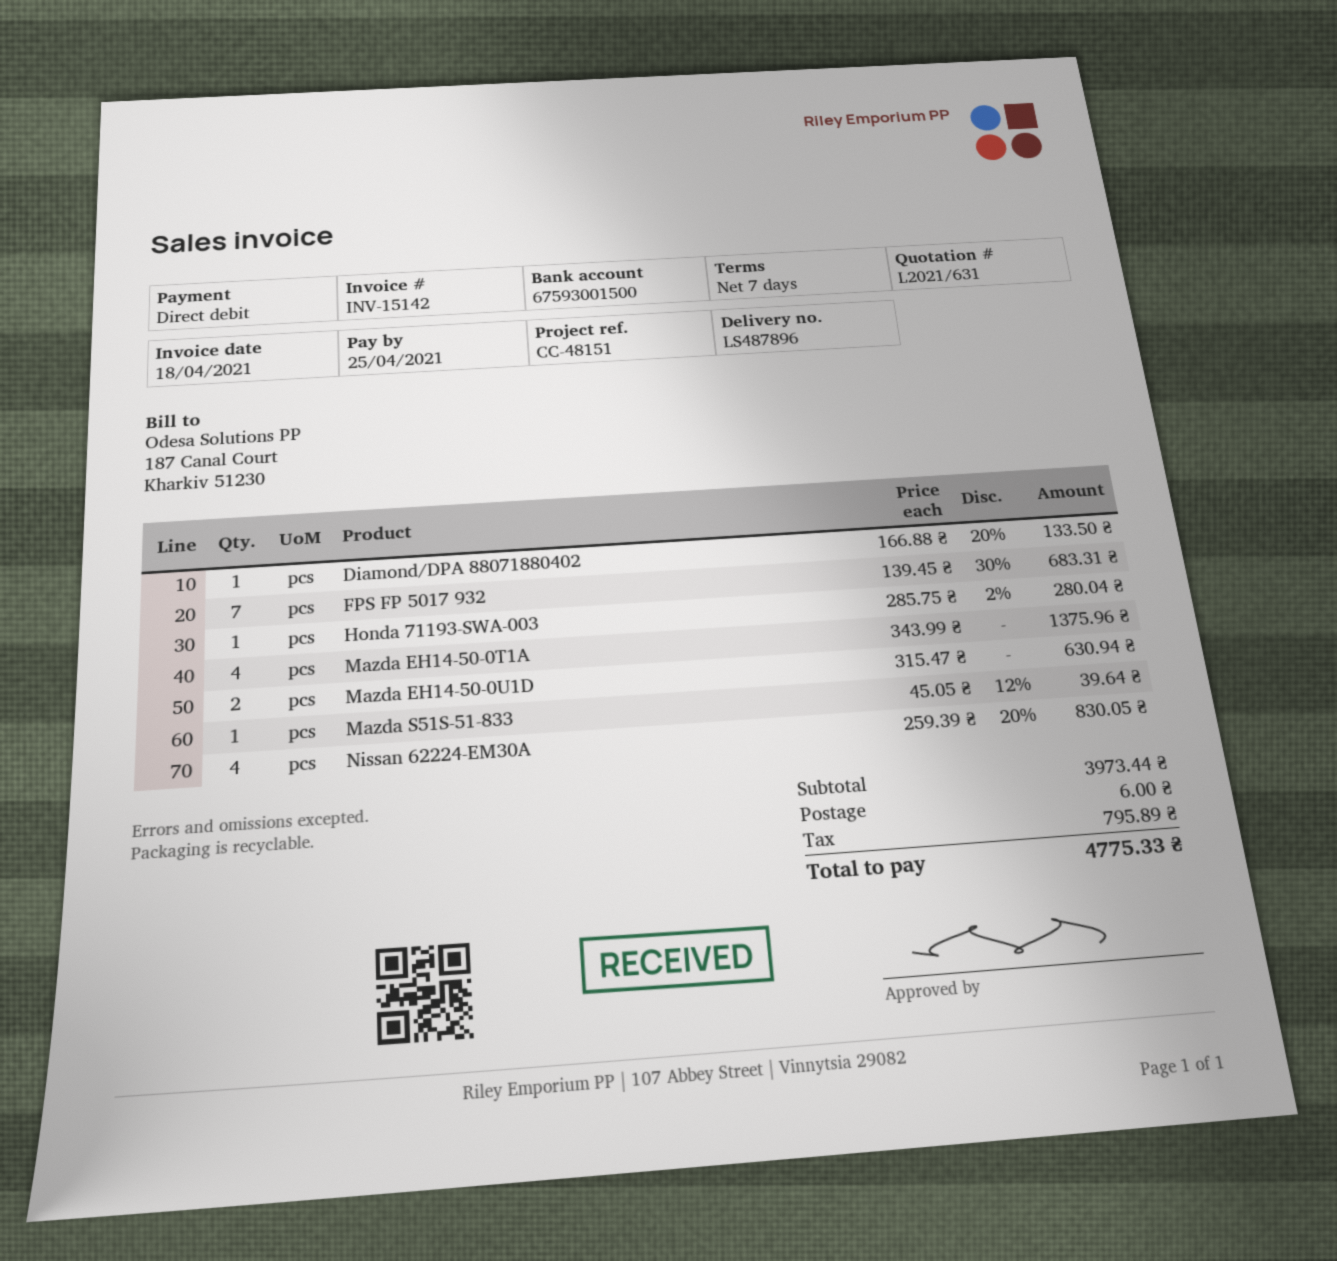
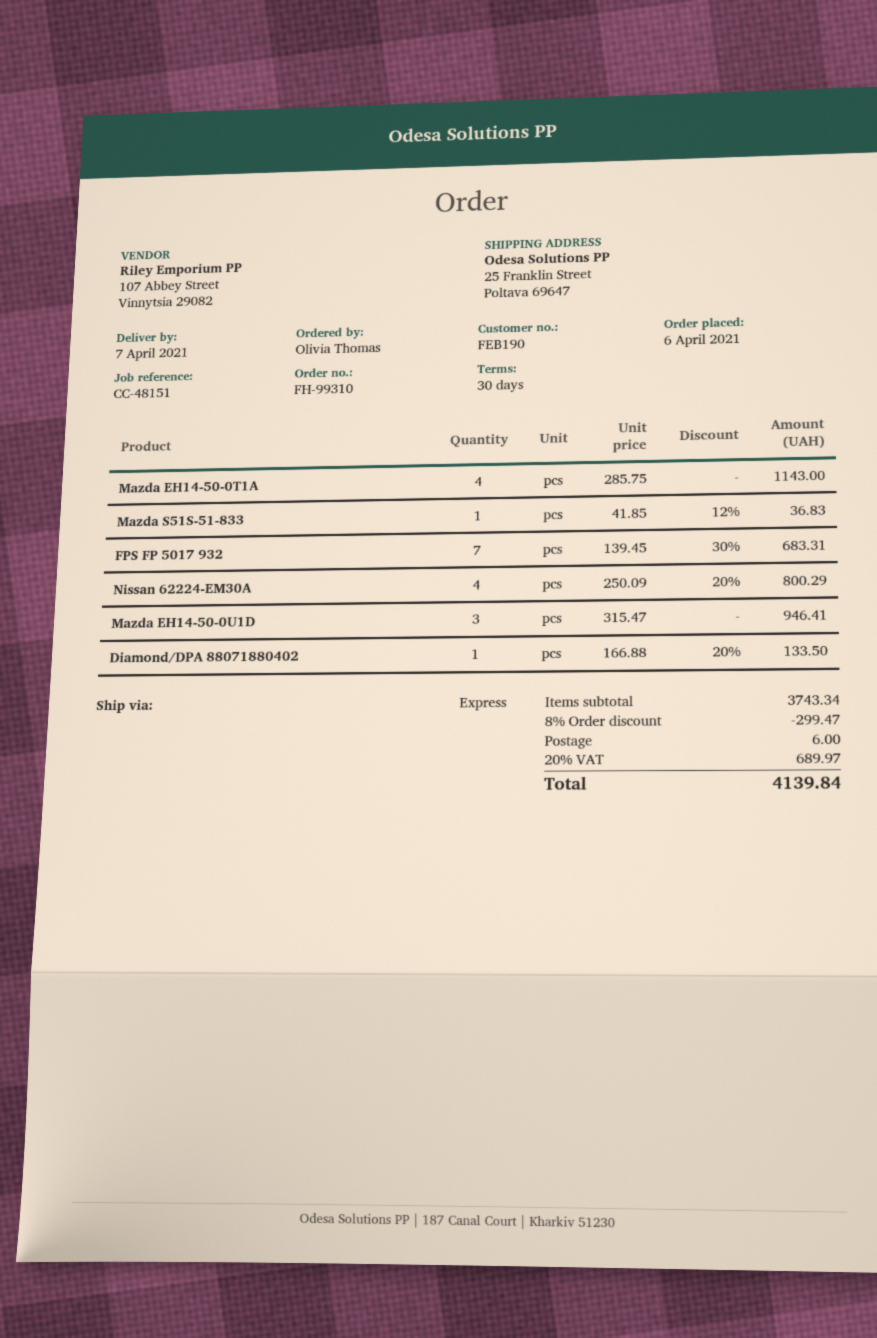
payment terms: 7 days -> 30 days
Honda 71193-SWA-003: 1 x 285.75 - 2% = 280.04 -> none
Mazda EH14-50-0T1A: 4 x 343.99 = 1375.96 -> 4 x 285.75 = 1143.00
Mazda EH14-50-0U1D: 2 x 315.47 = 630.94 -> 3 x 315.47 = 946.41
Mazda S51S-51-833: 1 x 45.05 - 12% = 39.64 -> 1 x 41.85 - 12% = 36.83
Nissan 62224-EM30A: 4 x 259.39 - 20% = 830.05 -> 4 x 250.09 - 20% = 800.29
subtotal: 3973.44 -> 3743.34
discount: none -> 8% = 299.47
tax: 795.89 -> 689.97
total: 4775.33 -> 4139.84

